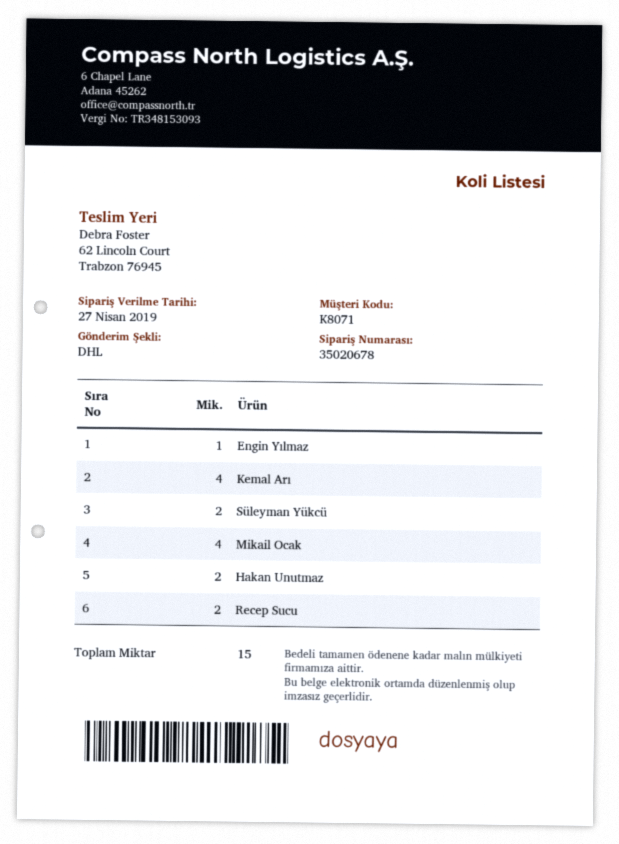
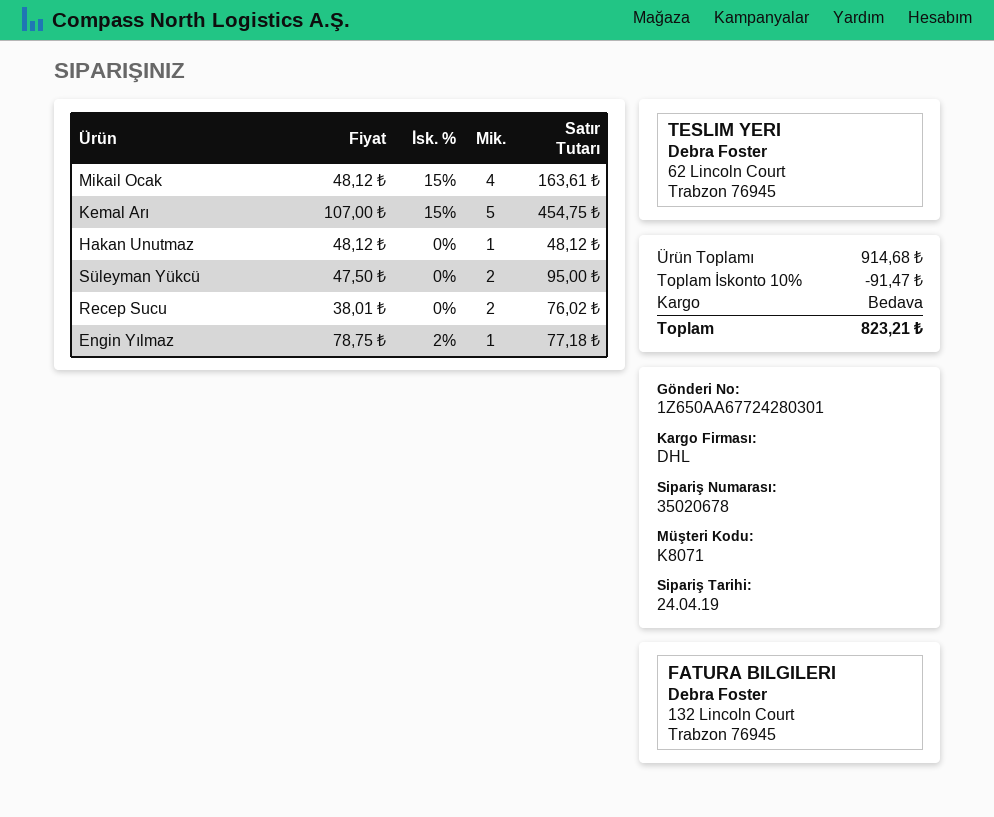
order date: 2019-04-27 -> 2019-04-24
Kemal Arı: 4 -> 5
Hakan Unutmaz: 2 -> 1

